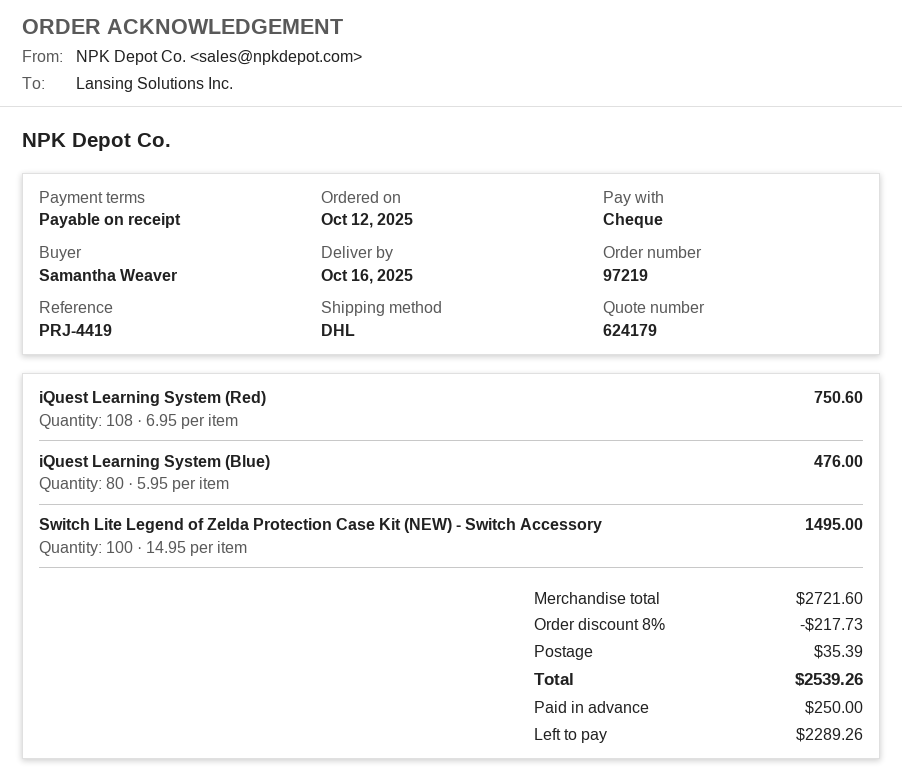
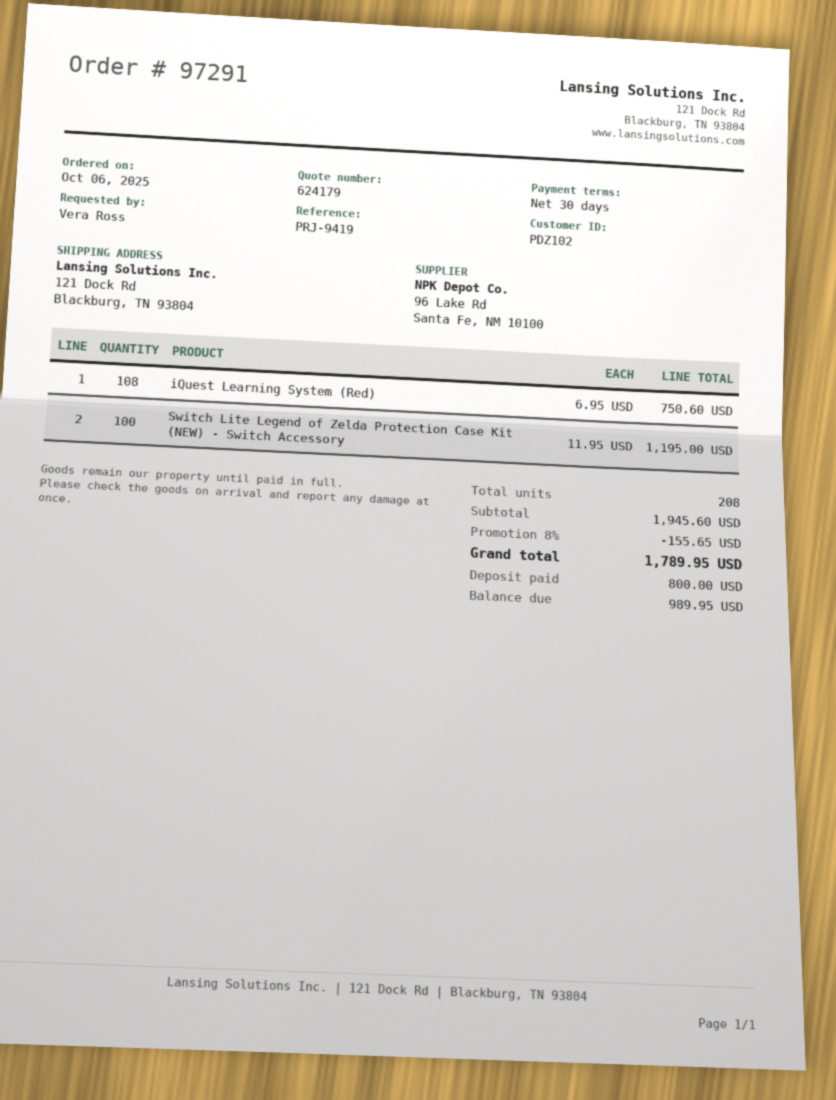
order number: 97219 -> 97291
order date: 2025-10-12 -> 2025-10-06
payment terms: on receipt -> 30 days
reference: PRJ-4419 -> PRJ-9419
ordered by: Samantha Weaver -> Vera Ross
iQuest Learning System (Blue): 80 x 5.95 = 476.00 -> none
Switch Lite Legend of Zelda Protection Case Kit (NEW) - Switch Accessory: 100 x 14.95 = 1495.00 -> 100 x 11.95 = 1195.00
subtotal: 2721.60 -> 1945.60
discount: 8% = 217.73 -> 8% = 155.65
shipping: 35.39 -> none
total: 2539.26 -> 1789.95
deposit: 250.00 -> 800.00
balance: 2289.26 -> 989.95

